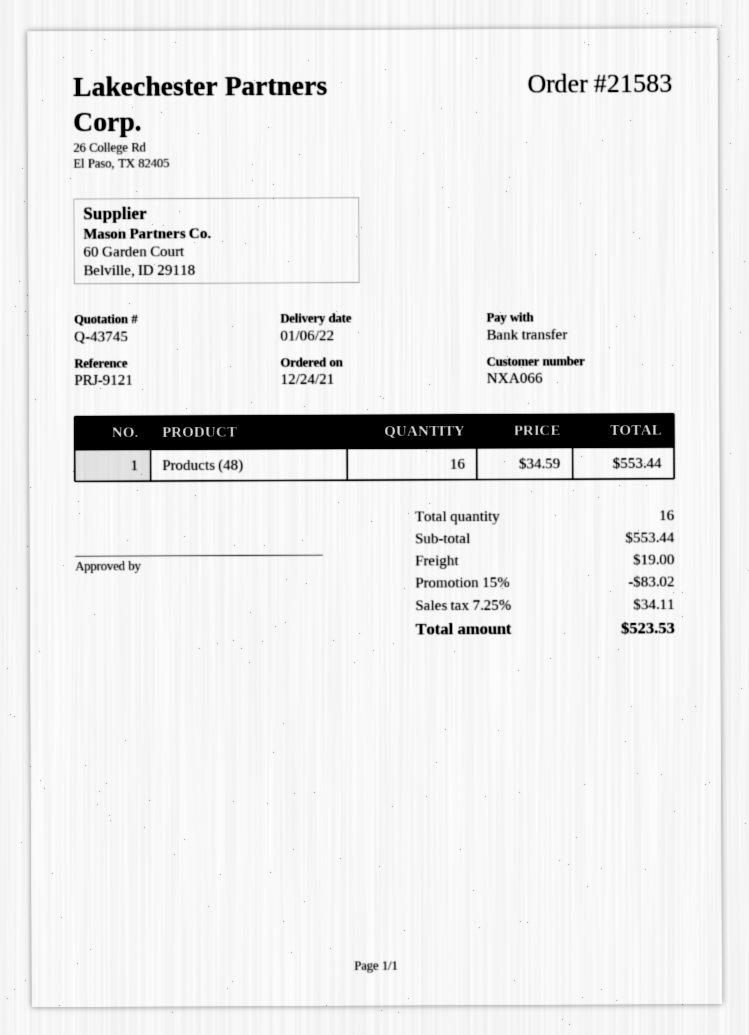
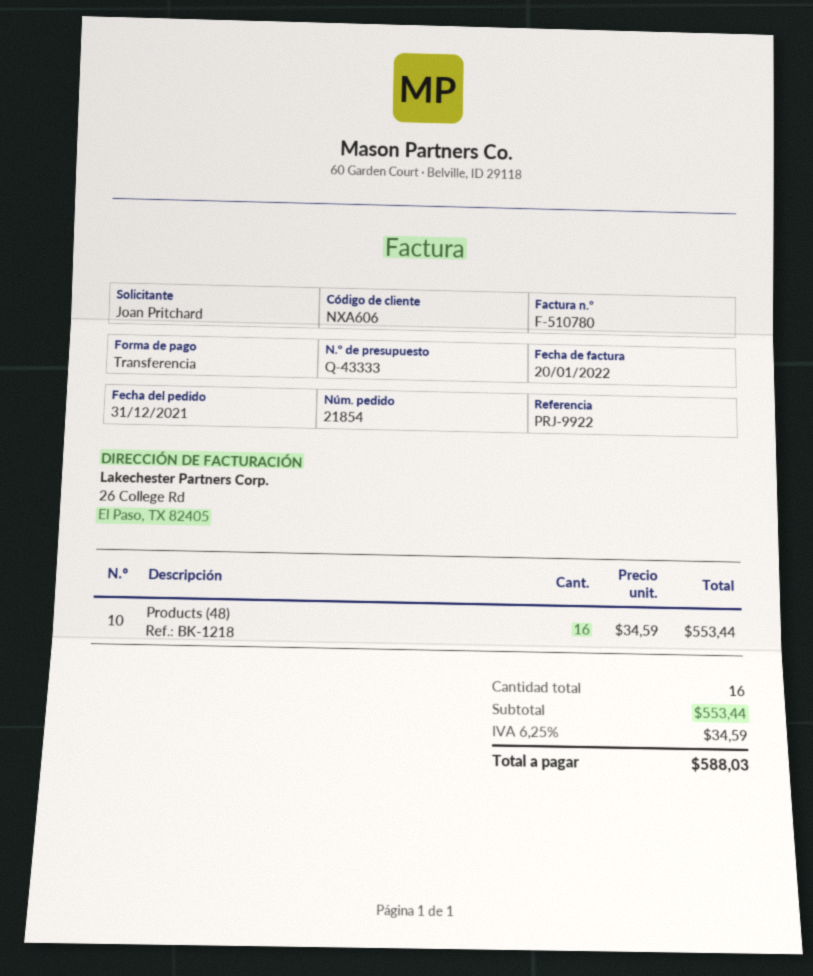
quote number: Q-43745 -> Q-43333
order number: 21583 -> 21854
order date: 2021-12-24 -> 2021-12-31
customer number: NXA066 -> NXA606
reference: PRJ-9121 -> PRJ-9922
discount: 15% = 83.02 -> none
shipping: 19.00 -> none
tax: 7.25% = 34.11 -> 6.25% = 34.59
total: 523.53 -> 588.03

